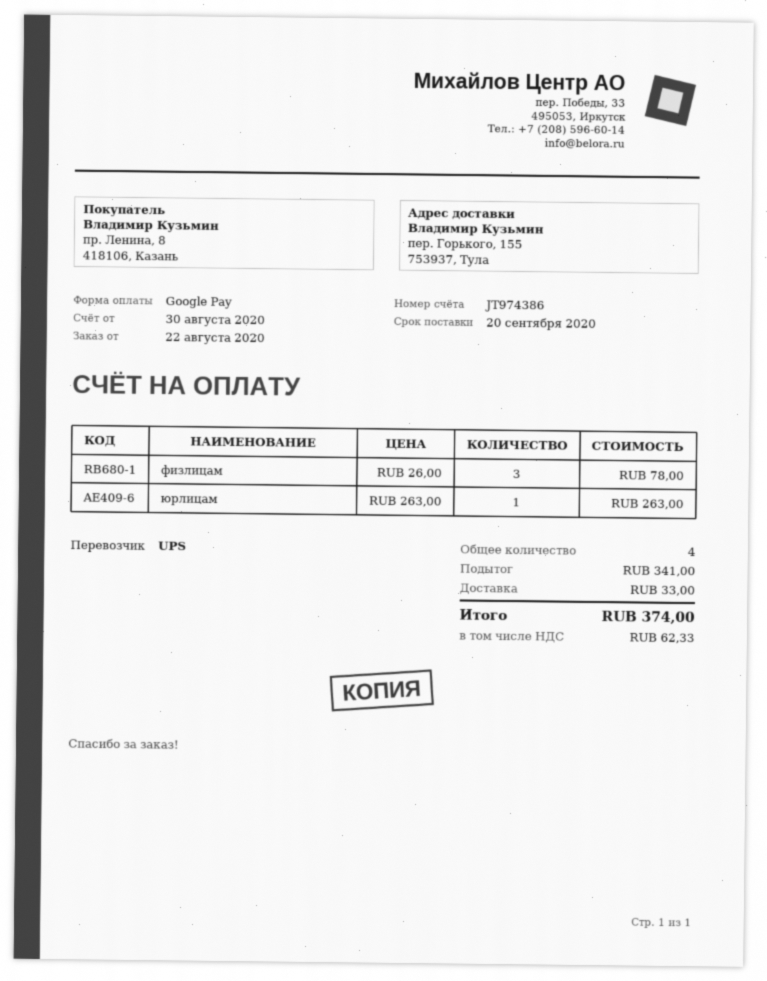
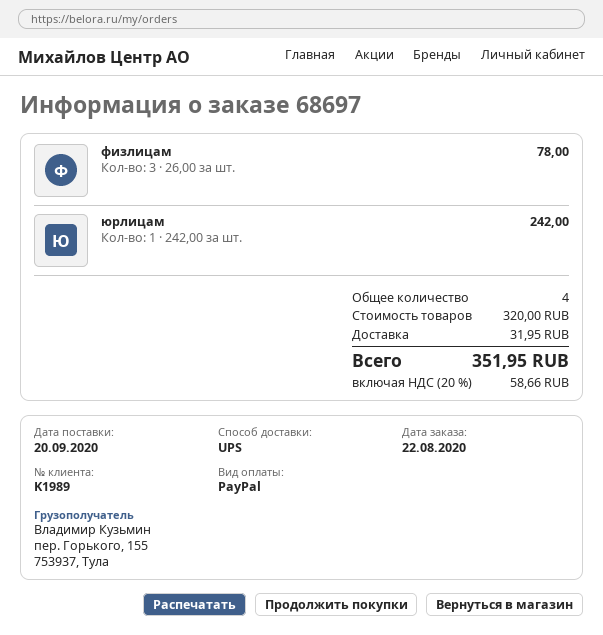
payment method: Google Pay -> PayPal
юрлицам: 1 x 263.00 = 263.00 -> 1 x 242.00 = 242.00
subtotal: 341.00 -> 320.00
shipping: 33.00 -> 31.95
tax: 62.33 -> 58.66
total: 374.00 -> 351.95

